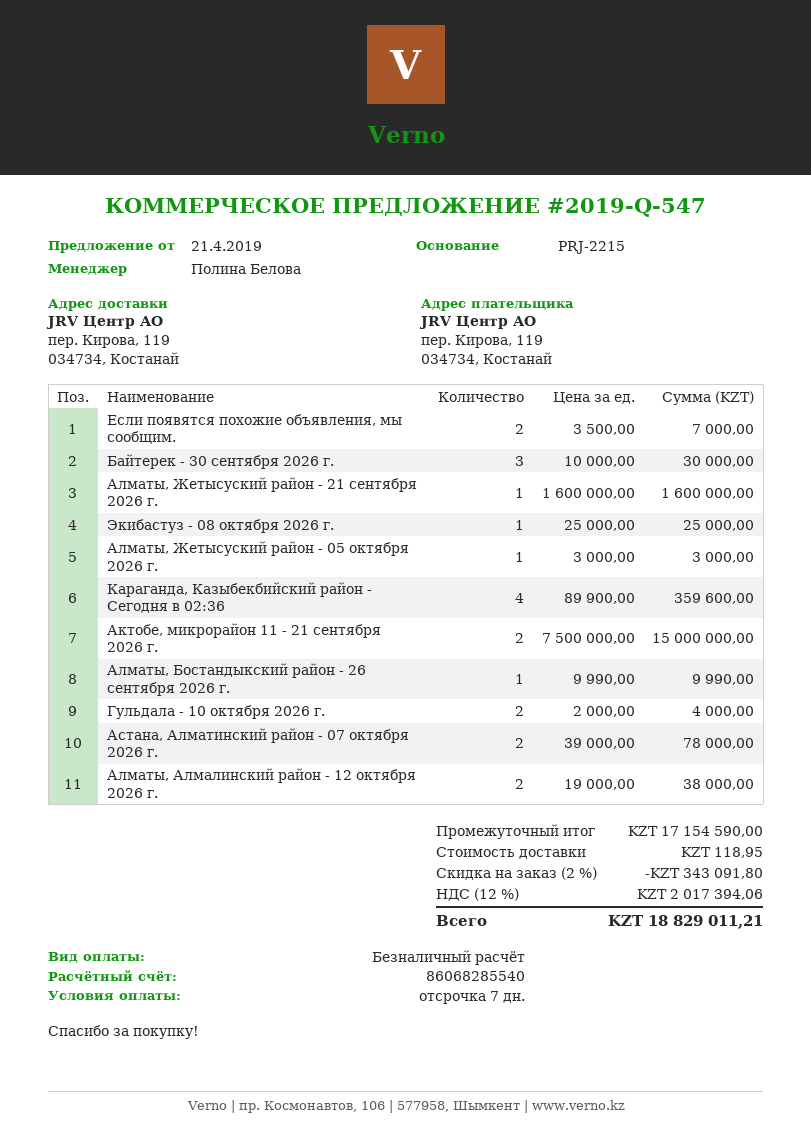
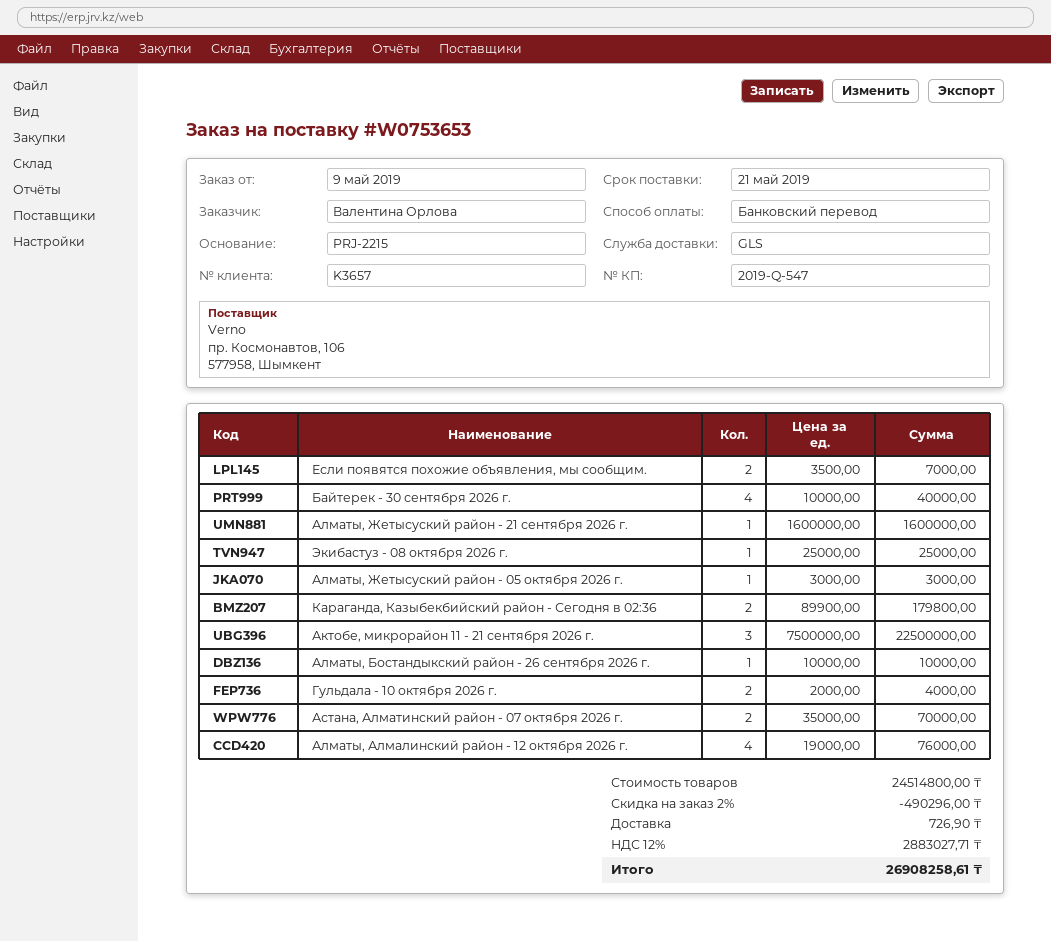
Байтерек - 30 сентября 2026 г.: 3 x 10000.00 = 30000.00 -> 4 x 10000.00 = 40000.00
Караганда, Казыбекбийский район - Сегодня в 02:36: 4 x 89900.00 = 359600.00 -> 2 x 89900.00 = 179800.00
Актобе, микрорайон 11 - 21 сентября 2026 г.: 2 x 7500000.00 = 15000000.00 -> 3 x 7500000.00 = 22500000.00
Алматы, Бостандыкский район - 26 сентября 2026 г.: 1 x 9990.00 = 9990.00 -> 1 x 10000.00 = 10000.00
Астана, Алматинский район - 07 октября 2026 г.: 2 x 39000.00 = 78000.00 -> 2 x 35000.00 = 70000.00
Алматы, Алмалинский район - 12 октября 2026 г.: 2 x 19000.00 = 38000.00 -> 4 x 19000.00 = 76000.00
subtotal: 17154590.00 -> 24514800.00
discount: 2% = 343091.80 -> 2% = 490296.00
shipping: 118.95 -> 726.90
tax: 12% = 2017394.06 -> 12% = 2883027.71
total: 18829011.21 -> 26908258.61

